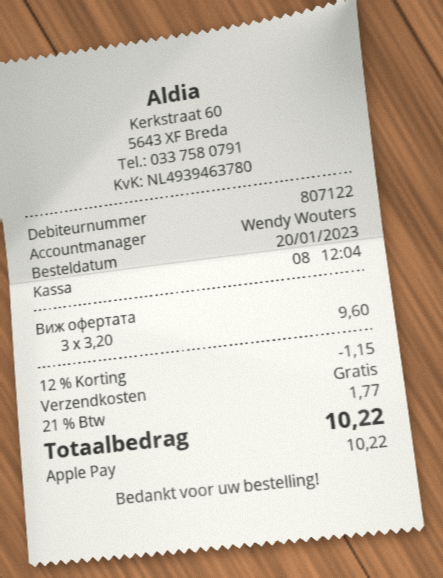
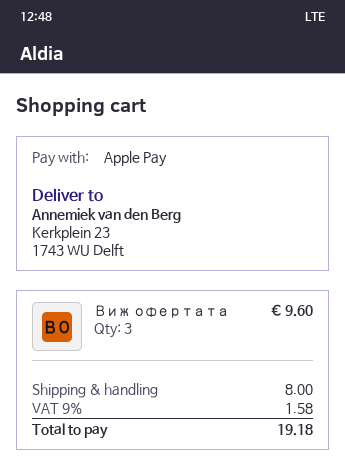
discount: 12% = 1.15 -> none
shipping: 0.00 -> 8.00
tax: 21% = 1.77 -> 9% = 1.58
total: 10.22 -> 19.18

